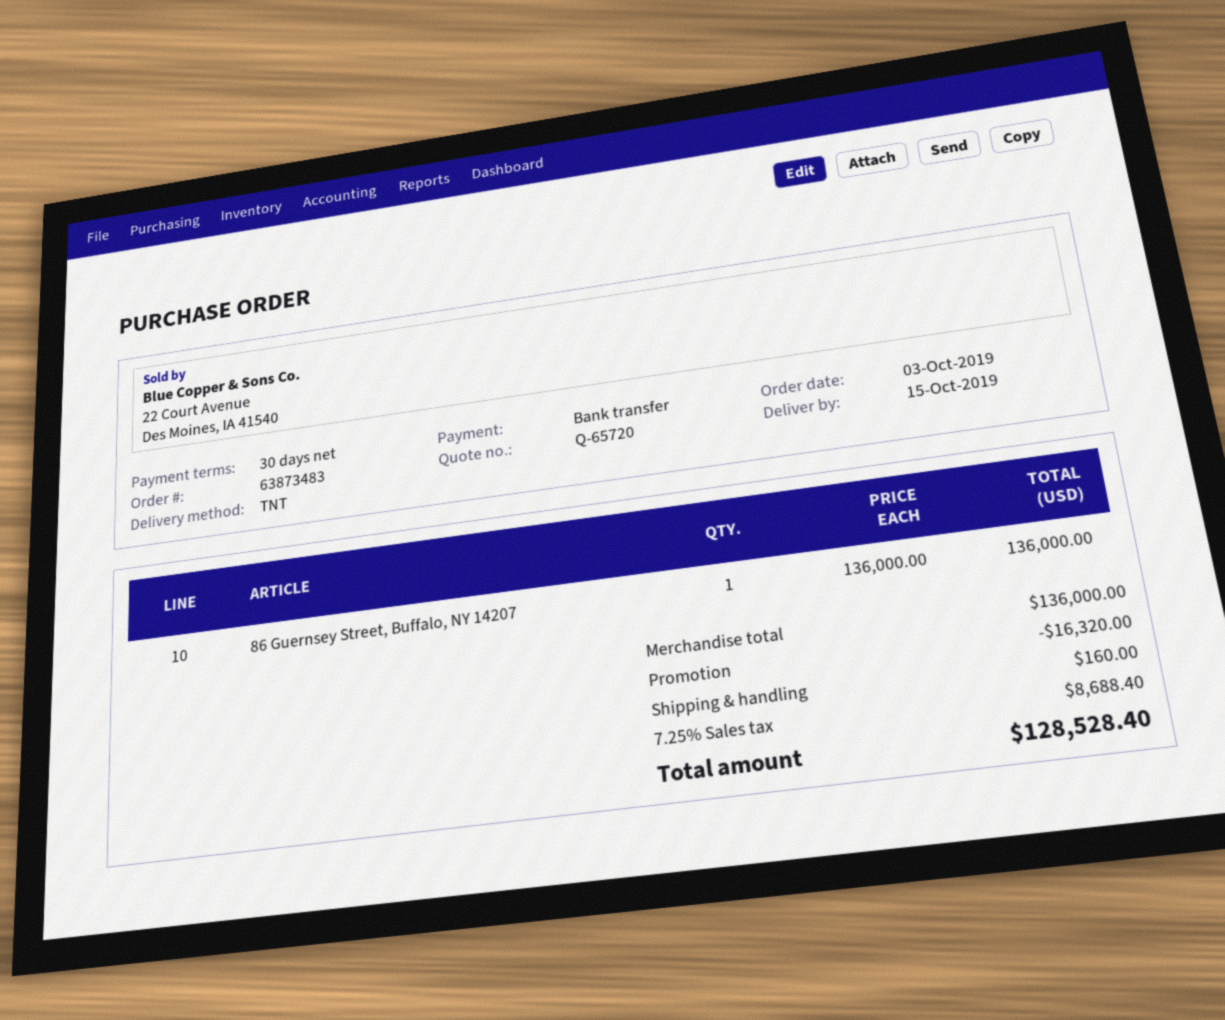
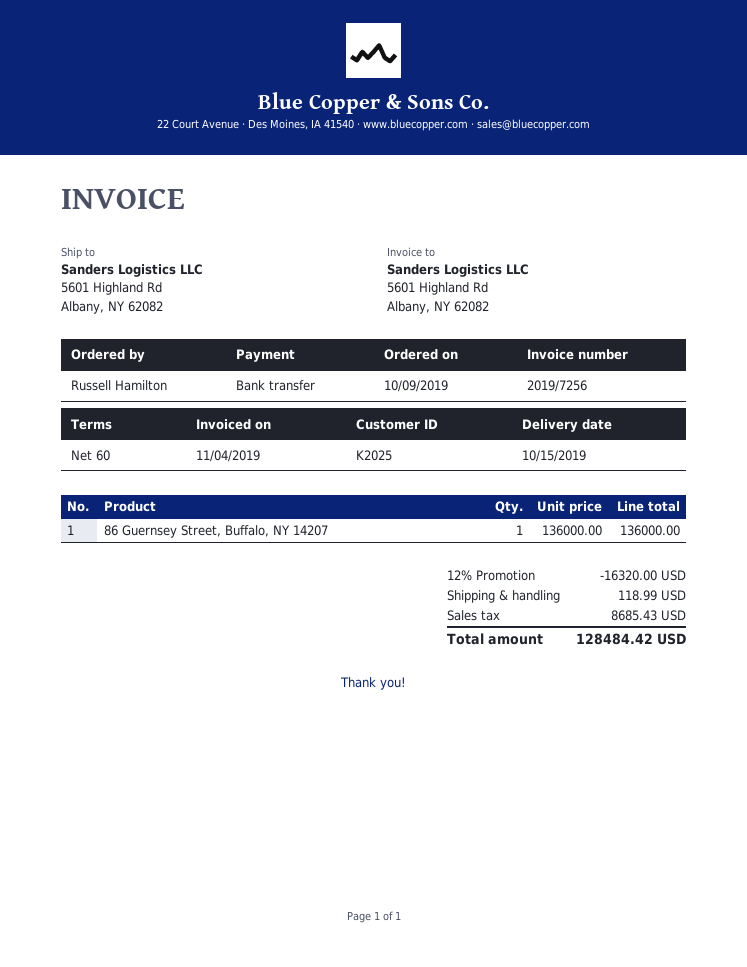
order date: 2019-10-03 -> 2019-10-09
payment terms: 30 days -> 60 days
shipping: 160.00 -> 118.99
tax: 8688.40 -> 8685.43
total: 128528.40 -> 128484.42

